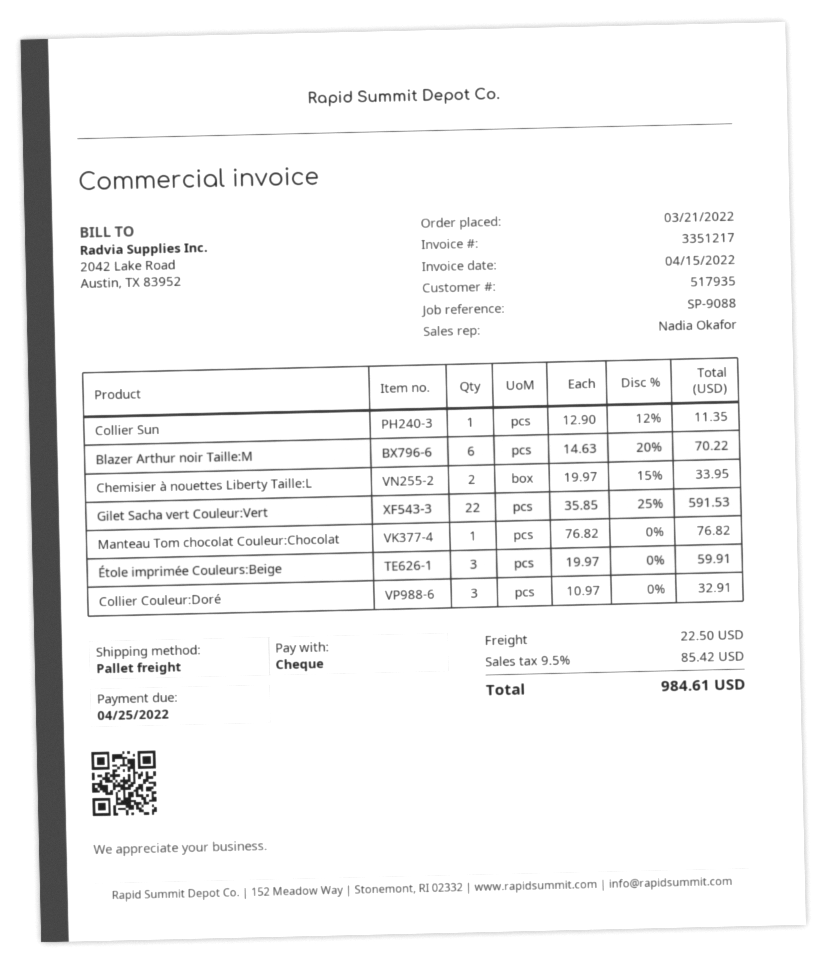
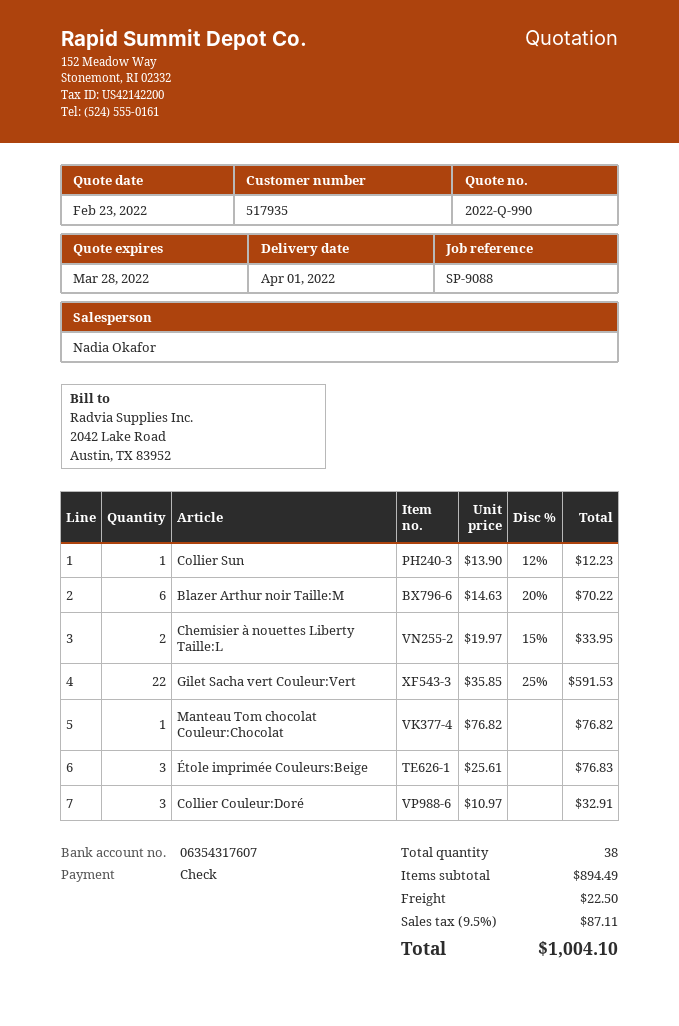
Collier Sun: 1 x 12.90 - 12% = 11.35 -> 1 x 13.90 - 12% = 12.23
Étole imprimée Couleurs:Beige: 3 x 19.97 = 59.91 -> 3 x 25.61 = 76.83
tax: 9.5% = 85.42 -> 9.5% = 87.11
total: 984.61 -> 1004.10

